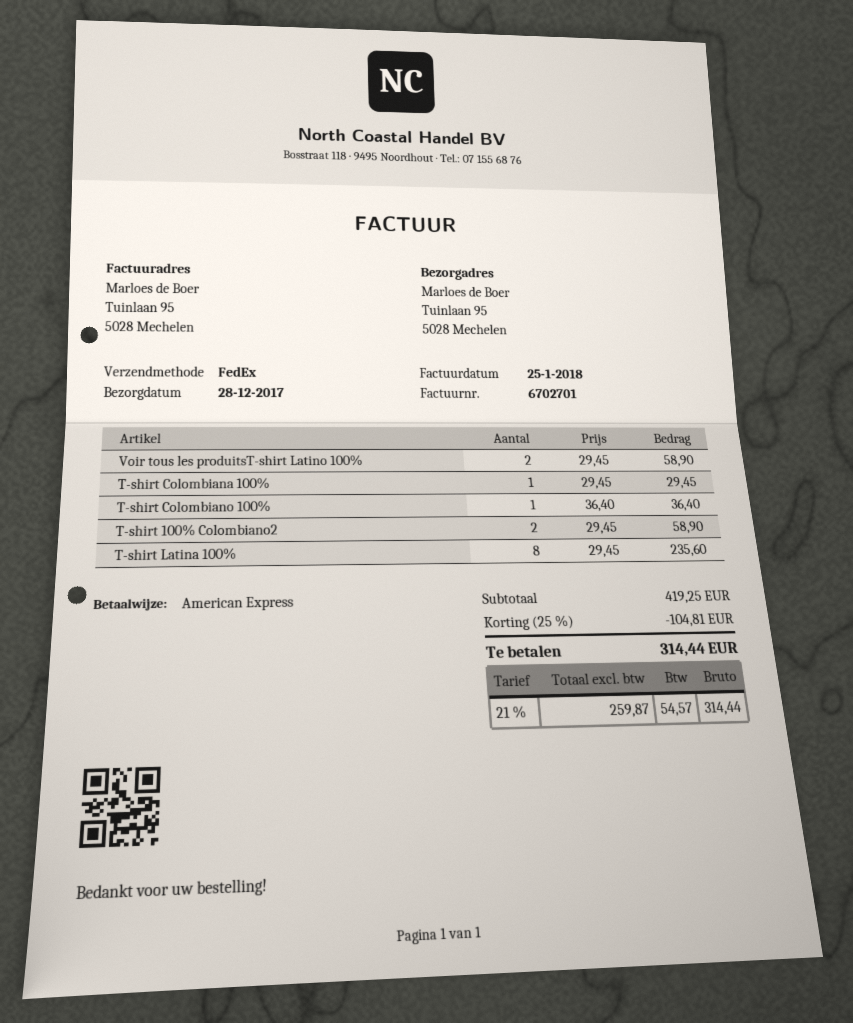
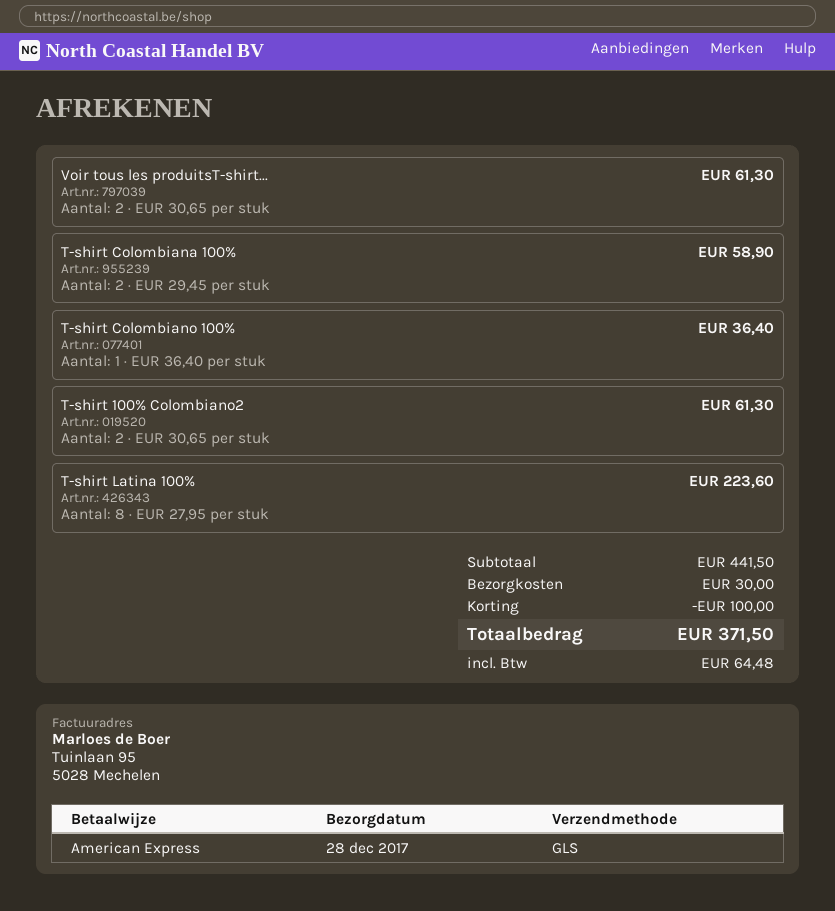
shipping method: FedEx -> GLS
Voir tous les produitsT-shirt Latino 100%: 2 x 29.45 = 58.90 -> 2 x 30.65 = 61.30
T-shirt Colombiana 100%: 1 x 29.45 = 29.45 -> 2 x 29.45 = 58.90
T-shirt 100% Colombiano2: 2 x 29.45 = 58.90 -> 2 x 30.65 = 61.30
T-shirt Latina 100%: 8 x 29.45 = 235.60 -> 8 x 27.95 = 223.60
subtotal: 419.25 -> 441.50
discount: 104.81 -> 100.00
shipping: none -> 30.00
tax: 54.57 -> 64.48
total: 314.44 -> 371.50

